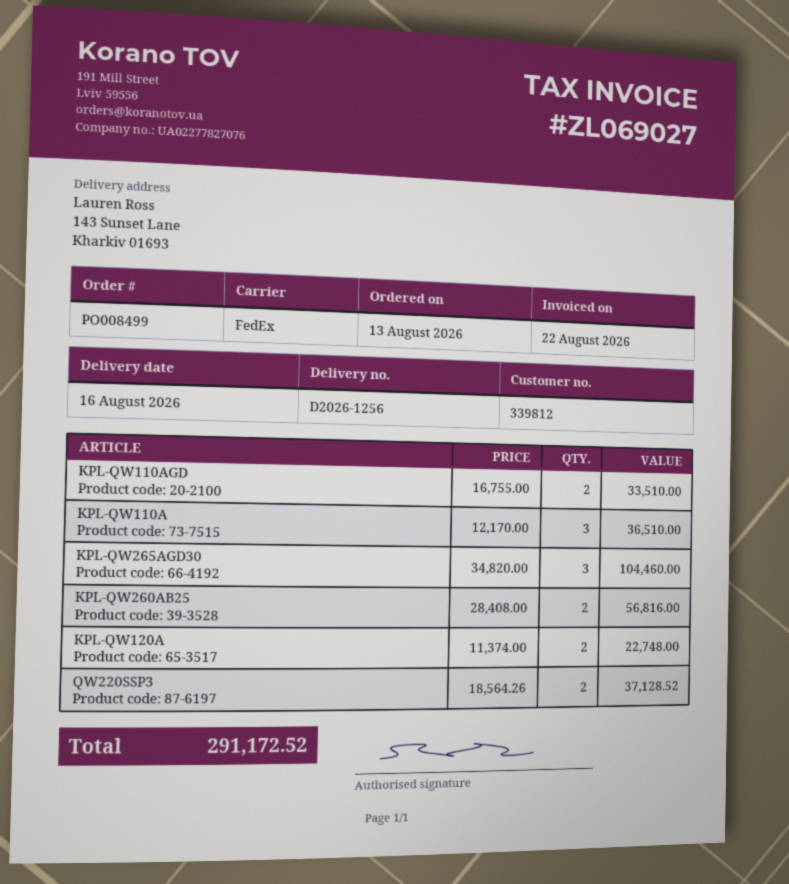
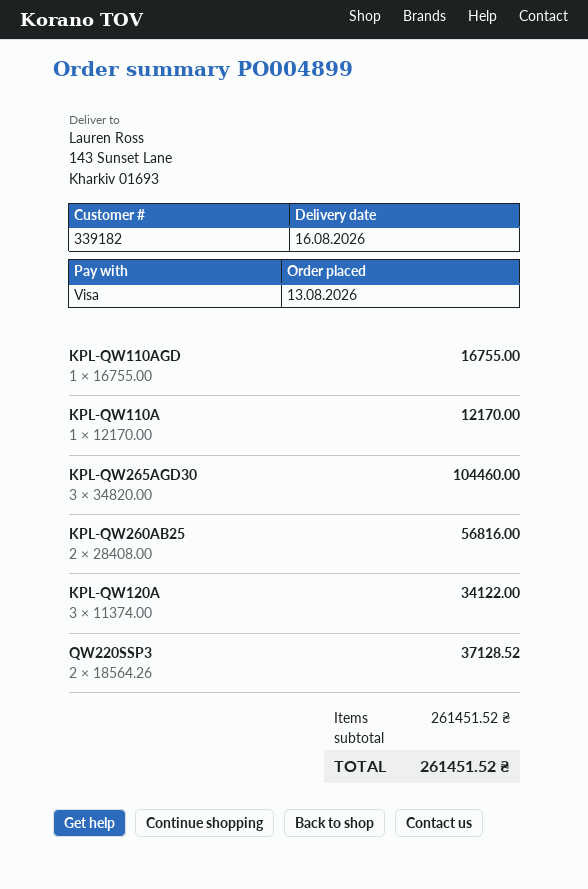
order number: PO008499 -> PO004899
customer number: 339812 -> 339182
KPL-QW110AGD: 2 x 16755.00 = 33510.00 -> 1 x 16755.00 = 16755.00
KPL-QW110A: 3 x 12170.00 = 36510.00 -> 1 x 12170.00 = 12170.00
KPL-QW120A: 2 x 11374.00 = 22748.00 -> 3 x 11374.00 = 34122.00
total: 291172.52 -> 261451.52

